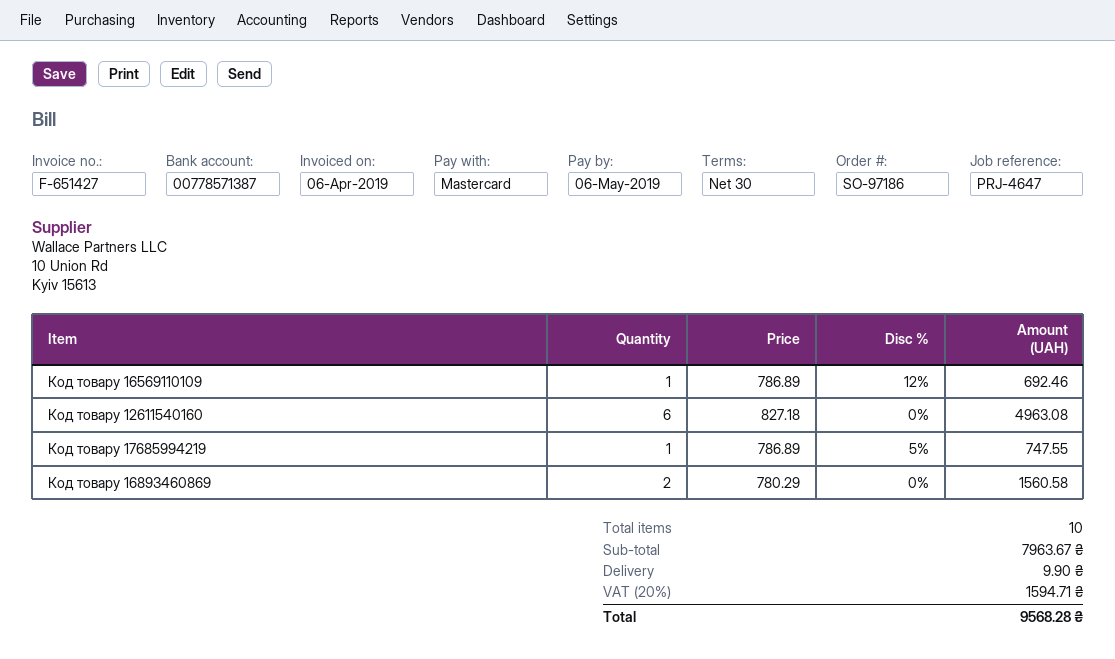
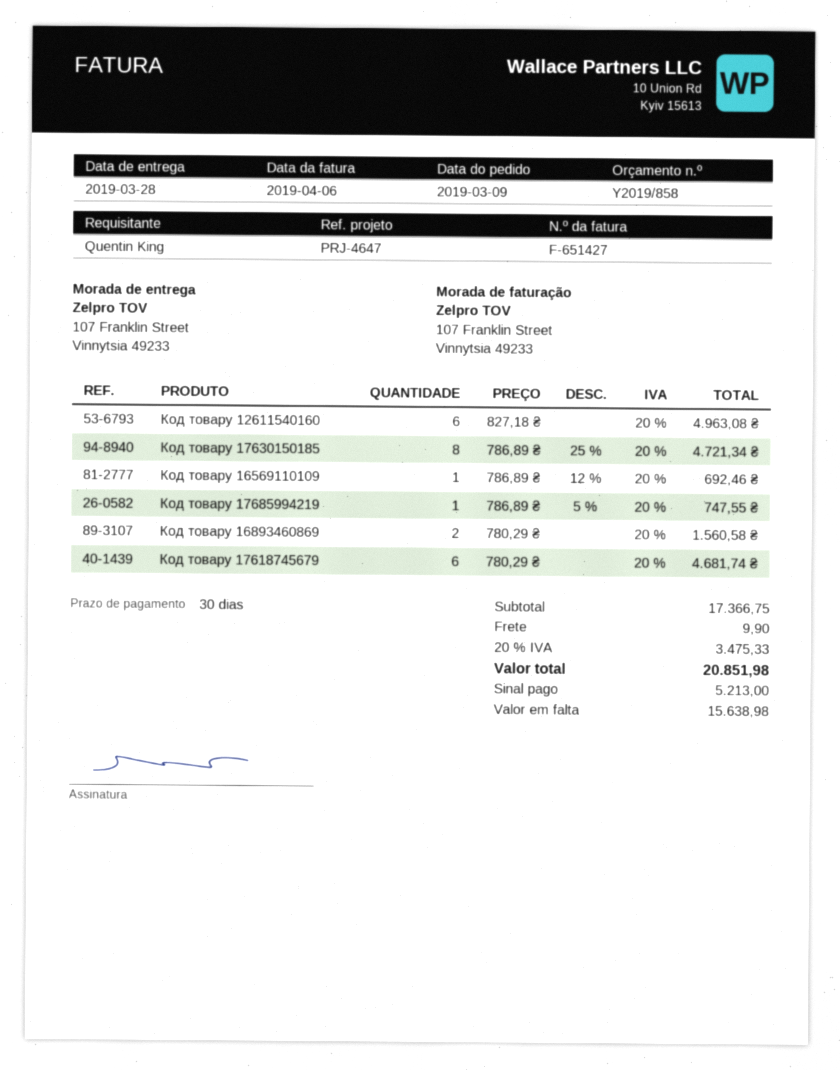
Код товару 17630150185: none -> 8 x 786.89 - 25% = 4721.34
Код товару 17618745679: none -> 6 x 780.29 = 4681.74
subtotal: 7963.67 -> 17366.75
tax: 20% = 1594.71 -> 20% = 3475.33
total: 9568.28 -> 20851.98

